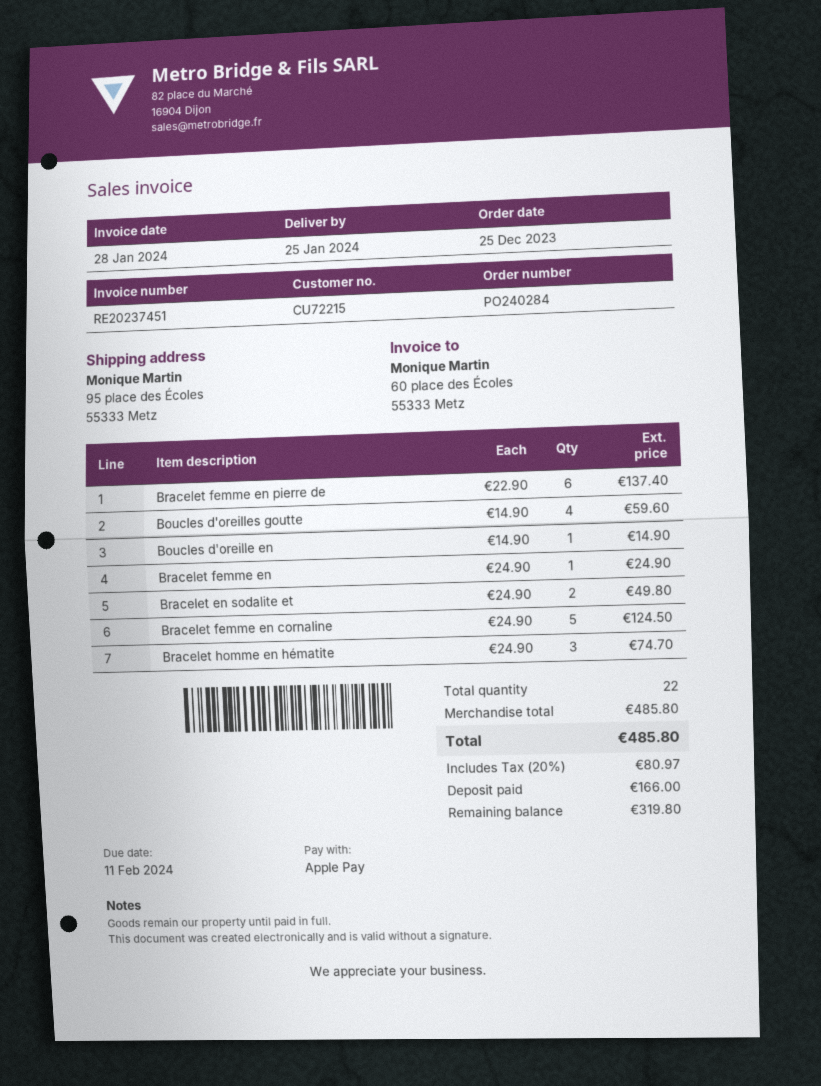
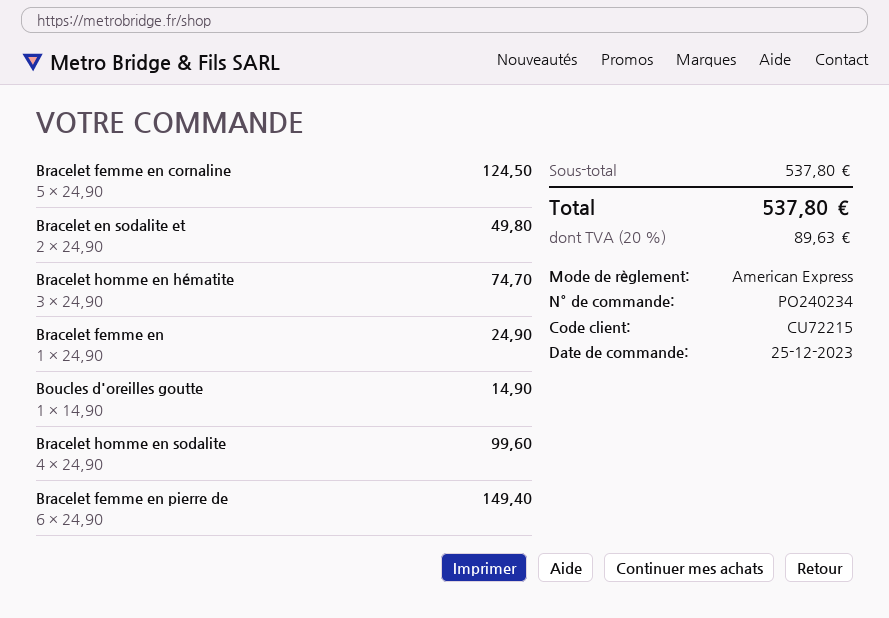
order number: PO240284 -> PO240234
payment method: Apple Pay -> American Express
Bracelet femme en pierre de: 6 x 22.90 = 137.40 -> 6 x 24.90 = 149.40
Boucles d'oreilles goutte: 4 x 14.90 = 59.60 -> 1 x 14.90 = 14.90
Boucles d'oreille en: 1 x 14.90 = 14.90 -> none
Bracelet homme en sodalite: none -> 4 x 24.90 = 99.60
subtotal: 485.80 -> 537.80
tax: 20% = 80.97 -> 20% = 89.63
total: 485.80 -> 537.80

